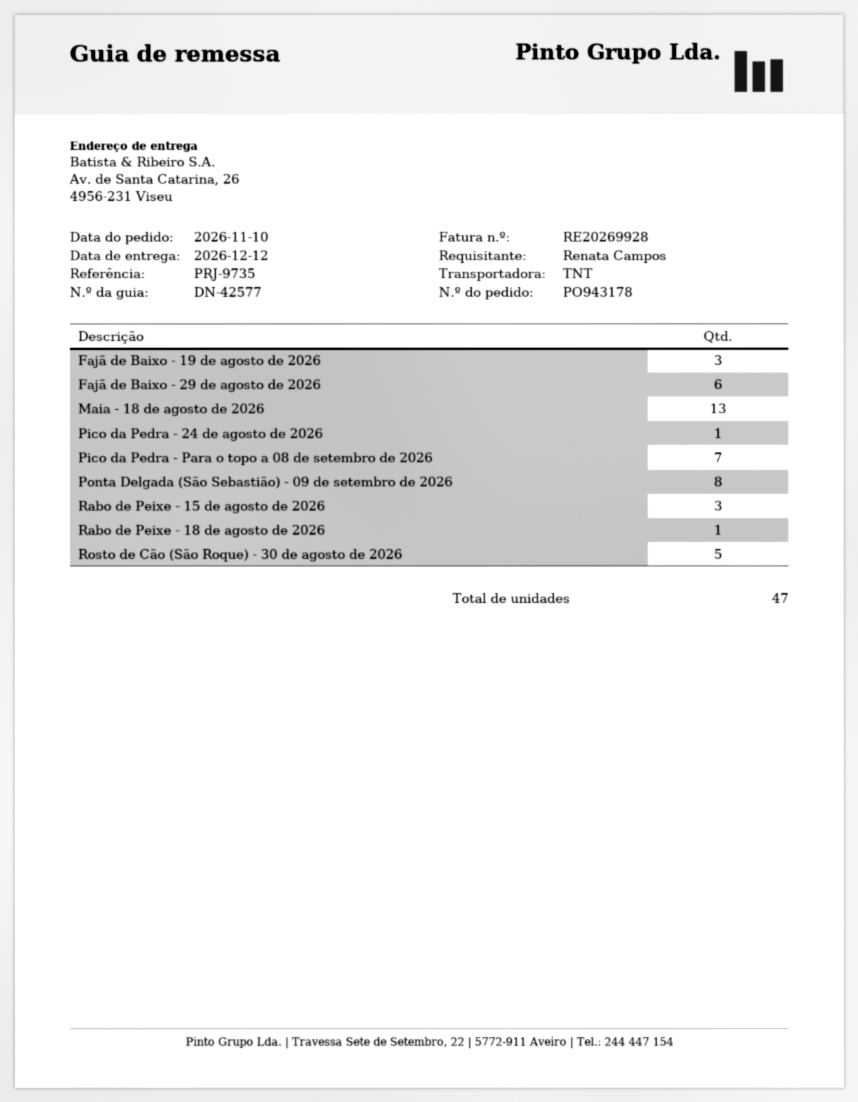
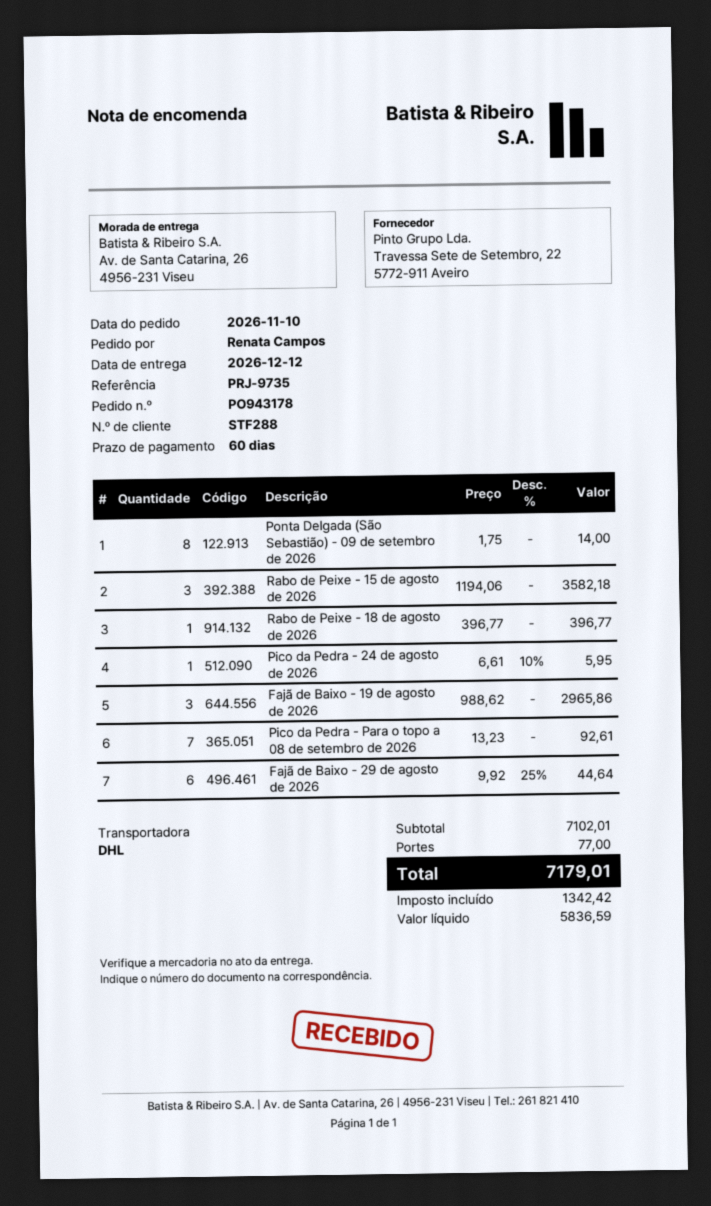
shipping method: TNT -> DHL
Maia - 18 de agosto de 2026: 13 -> none
Rosto de Cão (São Roque) - 30 de agosto de 2026: 5 -> none

